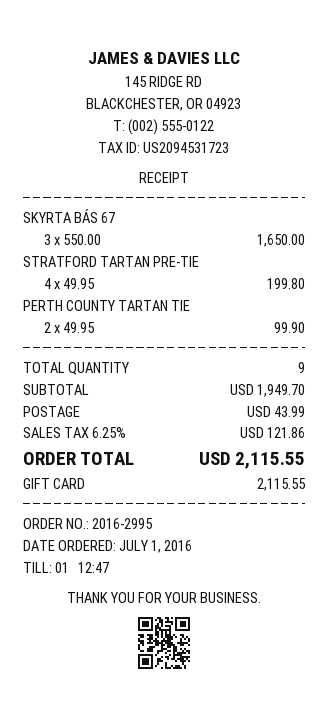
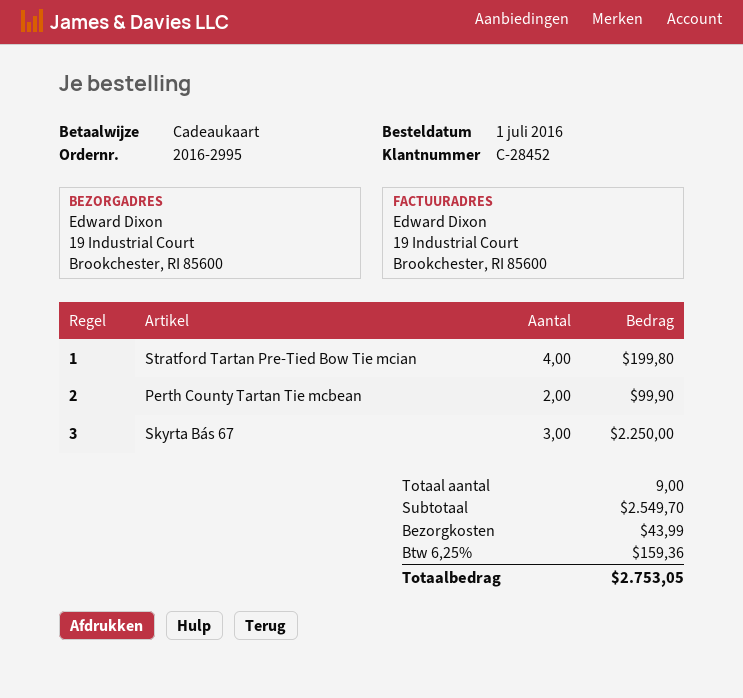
SKYRTA BÁS 67: 3 for 1650.00 -> 3 for 2250.00
subtotal: 1949.70 -> 2549.70
tax: 6.25% = 121.86 -> 6.25% = 159.36
total: 2115.55 -> 2753.05

